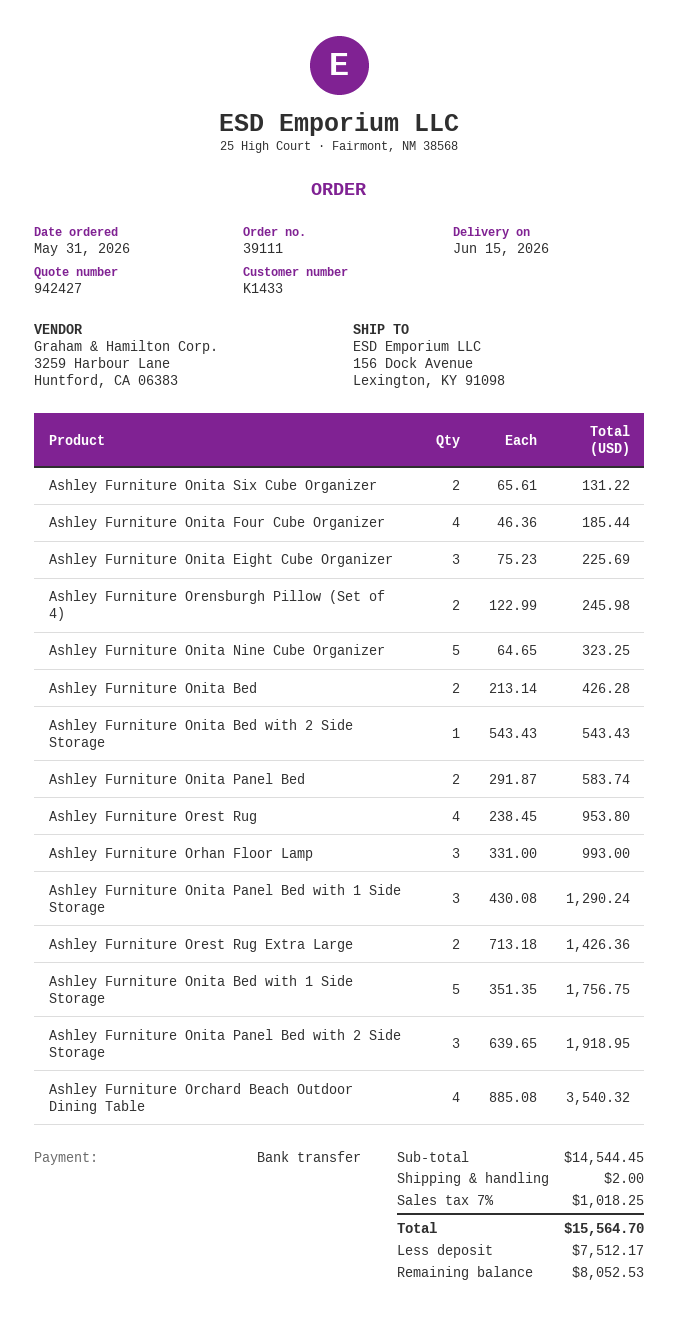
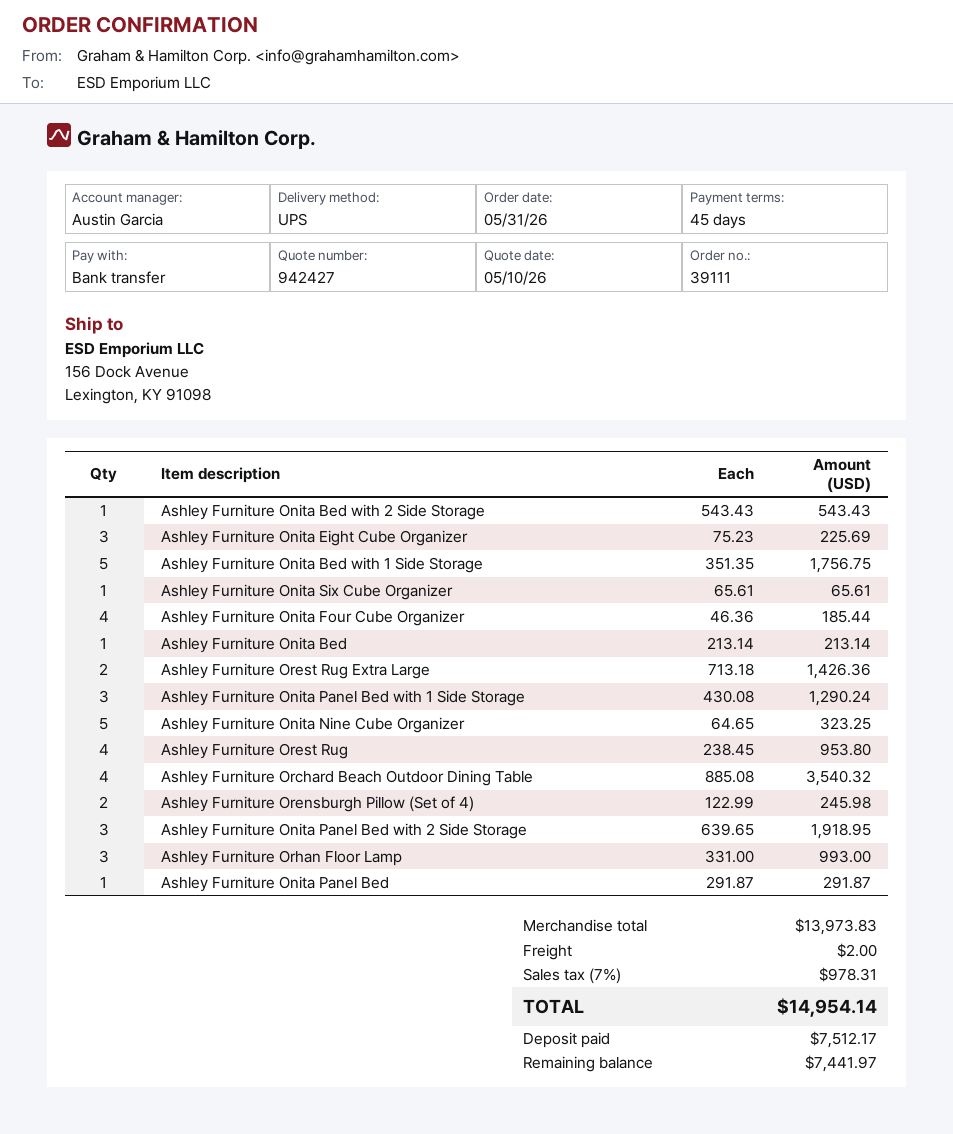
Ashley Furniture Onita Six Cube Organizer: 2 x 65.61 = 131.22 -> 1 x 65.61 = 65.61
Ashley Furniture Onita Bed: 2 x 213.14 = 426.28 -> 1 x 213.14 = 213.14
Ashley Furniture Onita Panel Bed: 2 x 291.87 = 583.74 -> 1 x 291.87 = 291.87
subtotal: 14544.45 -> 13973.83
tax: 7% = 1018.25 -> 7% = 978.31
total: 15564.70 -> 14954.14
balance: 8052.53 -> 7441.97

